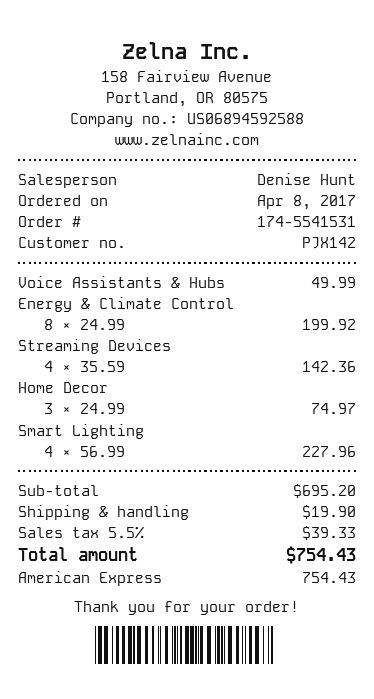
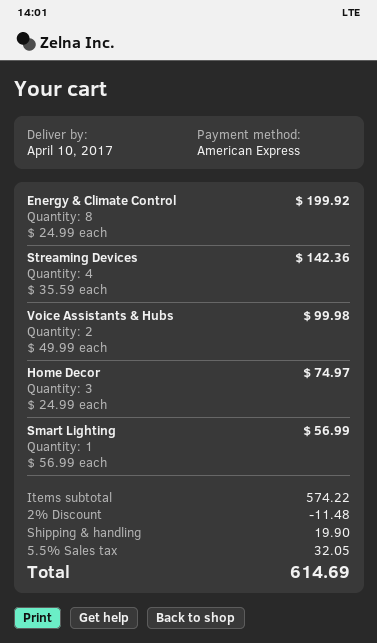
Voice Assistants & Hubs: 1 x 49.99 = 49.99 -> 2 x 49.99 = 99.98
Smart Lighting: 4 x 56.99 = 227.96 -> 1 x 56.99 = 56.99
subtotal: 695.20 -> 574.22
discount: none -> 2% = 11.48
tax: 5.5% = 39.33 -> 5.5% = 32.05
total: 754.43 -> 614.69

